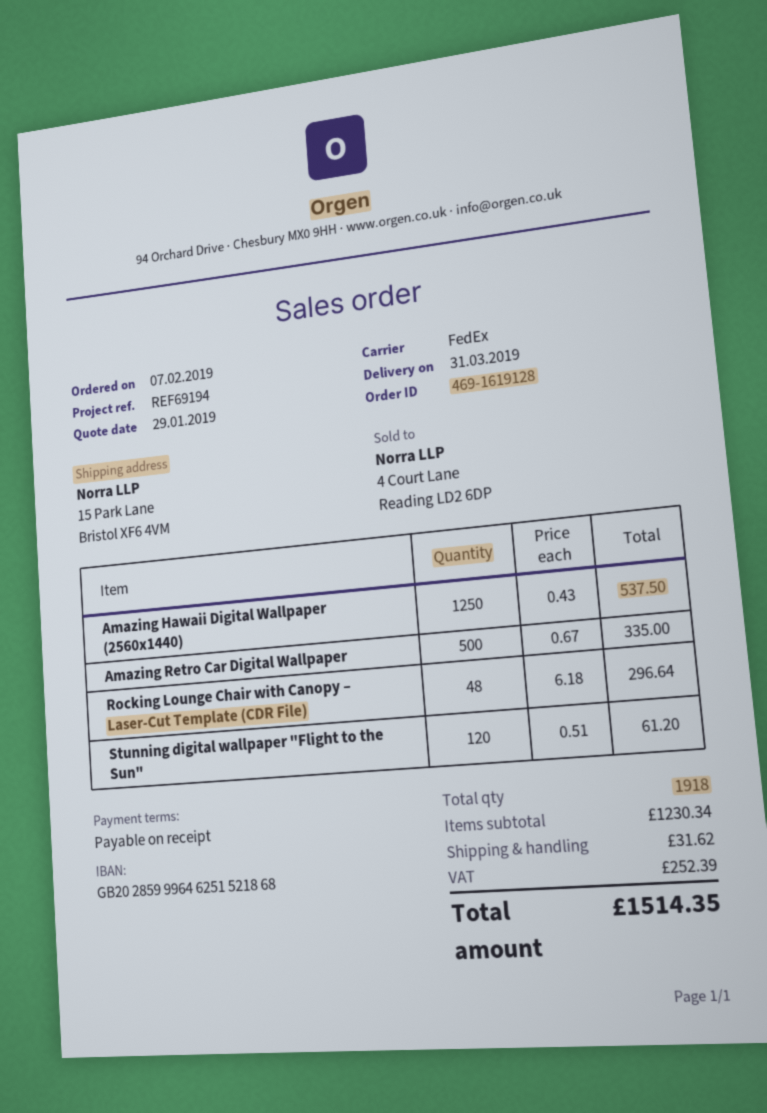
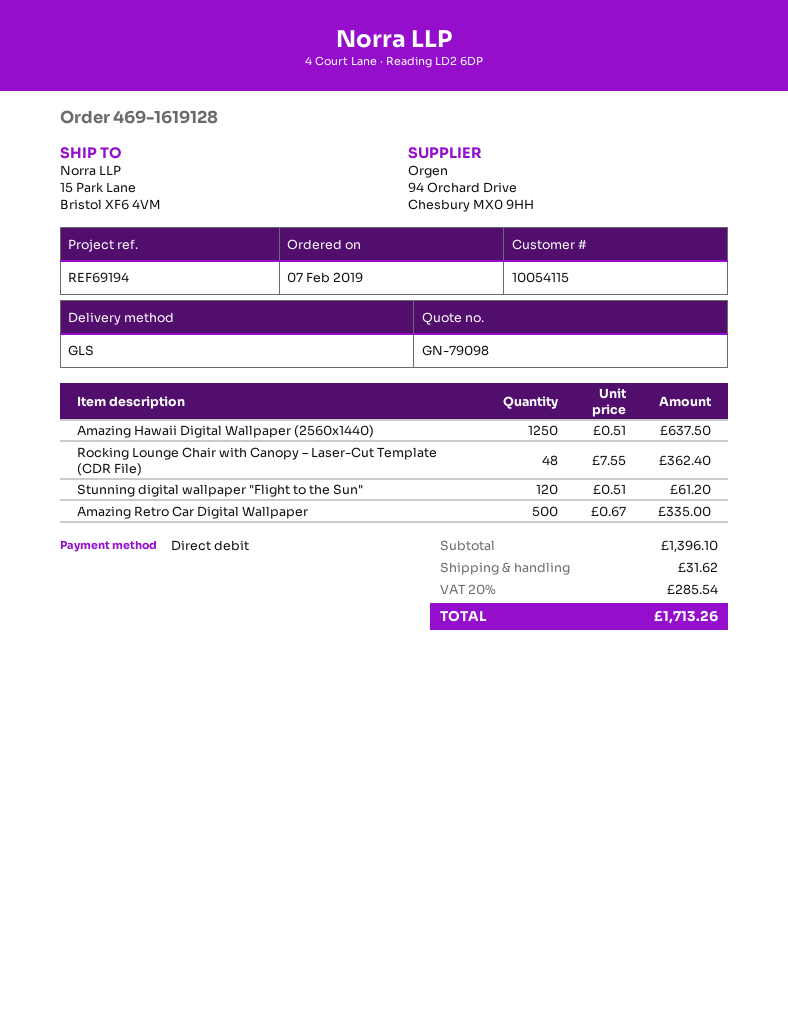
shipping method: FedEx -> GLS
Amazing Hawaii Digital Wallpaper (2560x1440): 1250 x 0.43 = 537.50 -> 1250 x 0.51 = 637.50
Rocking Lounge Chair with Canopy – Laser-Cut Template (CDR File): 48 x 6.18 = 296.64 -> 48 x 7.55 = 362.40
subtotal: 1230.34 -> 1396.10
tax: 252.39 -> 285.54
total: 1514.35 -> 1713.26

